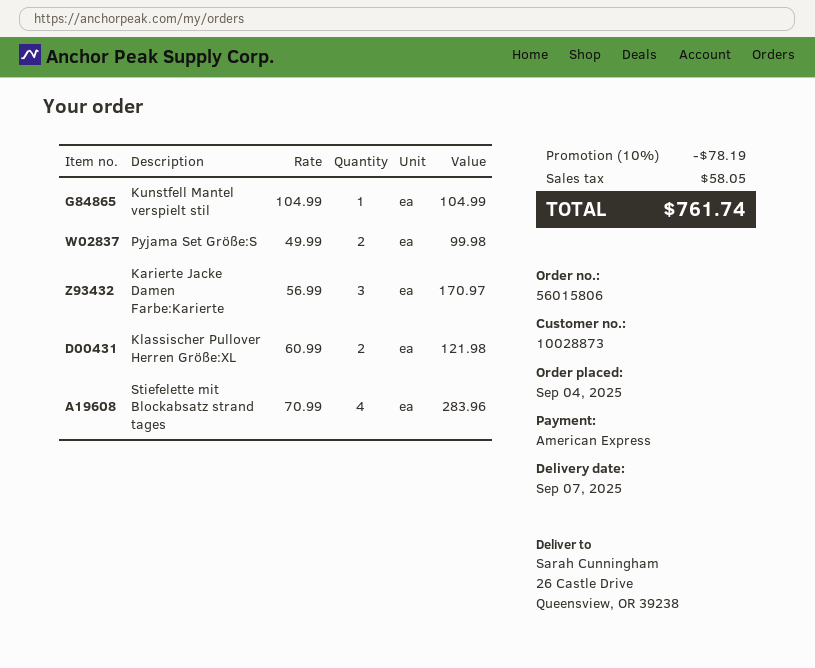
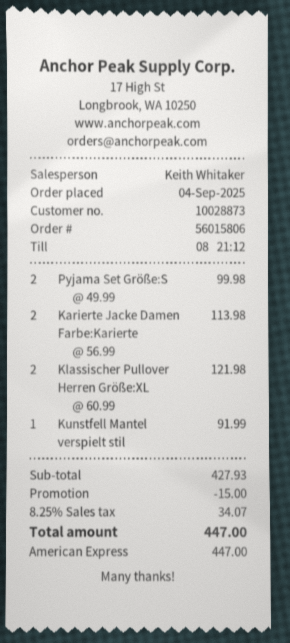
Kunstfell Mantel verspielt stil: 1 x 104.99 = 104.99 -> 1 x 91.99 = 91.99
Karierte Jacke Damen Farbe:Karierte: 3 x 56.99 = 170.97 -> 2 x 56.99 = 113.98
Stiefelette mit Blockabsatz strand tages: 4 x 70.99 = 283.96 -> none
discount: 78.19 -> 15.00
tax: 58.05 -> 34.07
total: 761.74 -> 447.00

